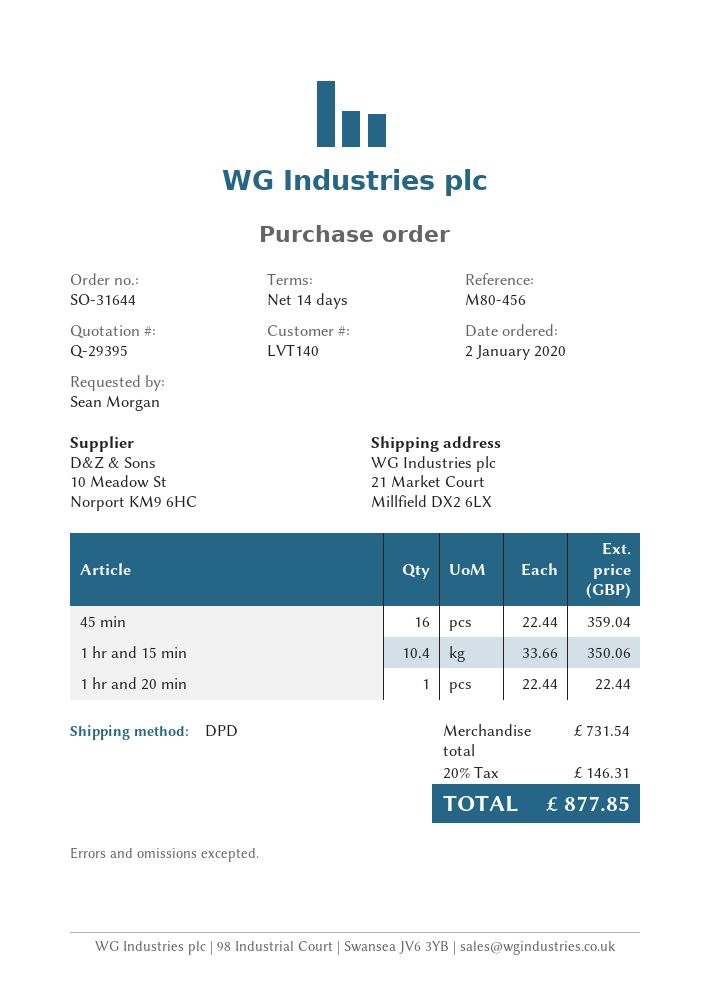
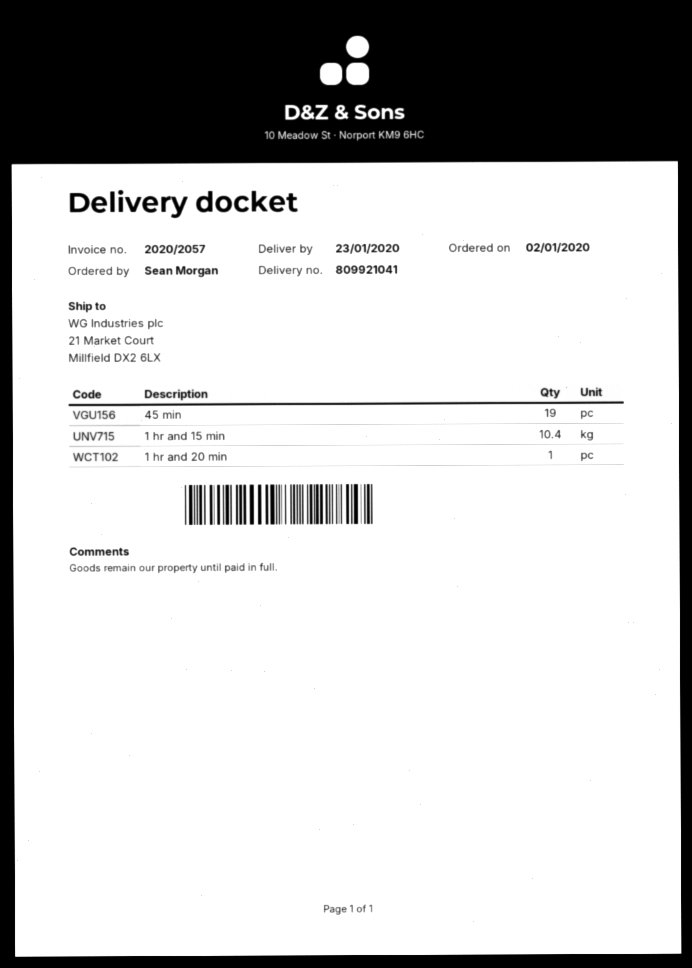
45 min: 16 -> 19

